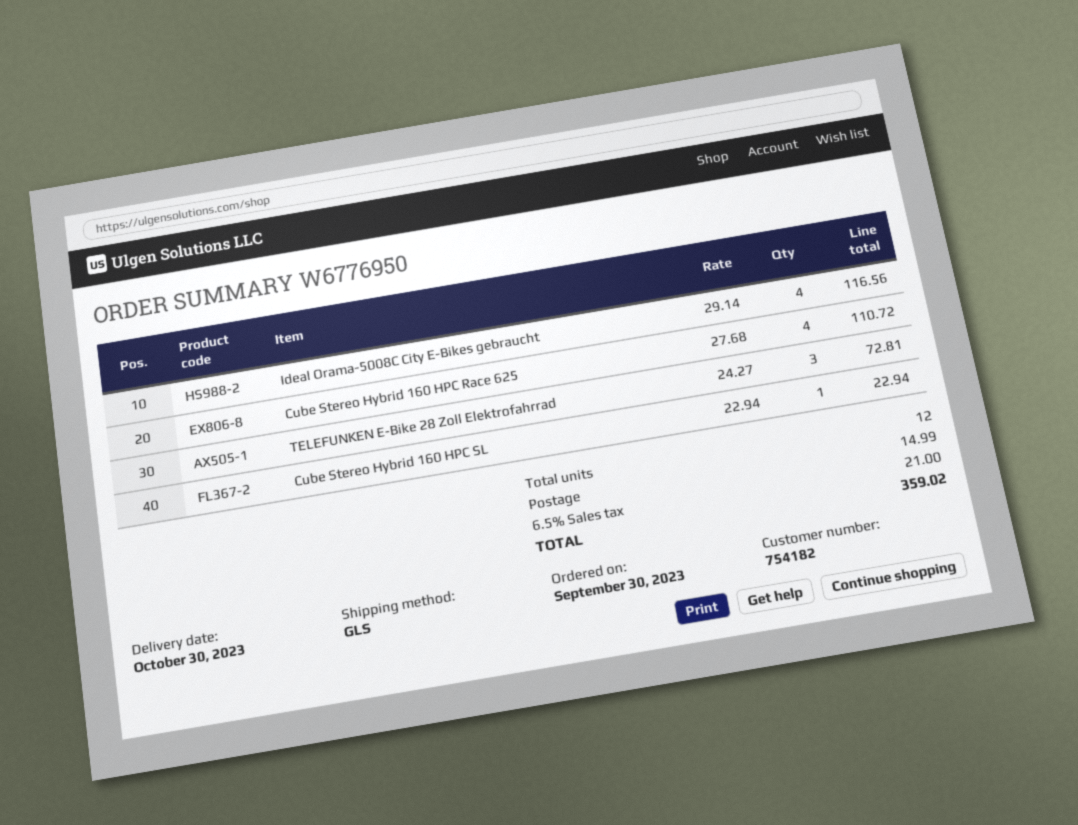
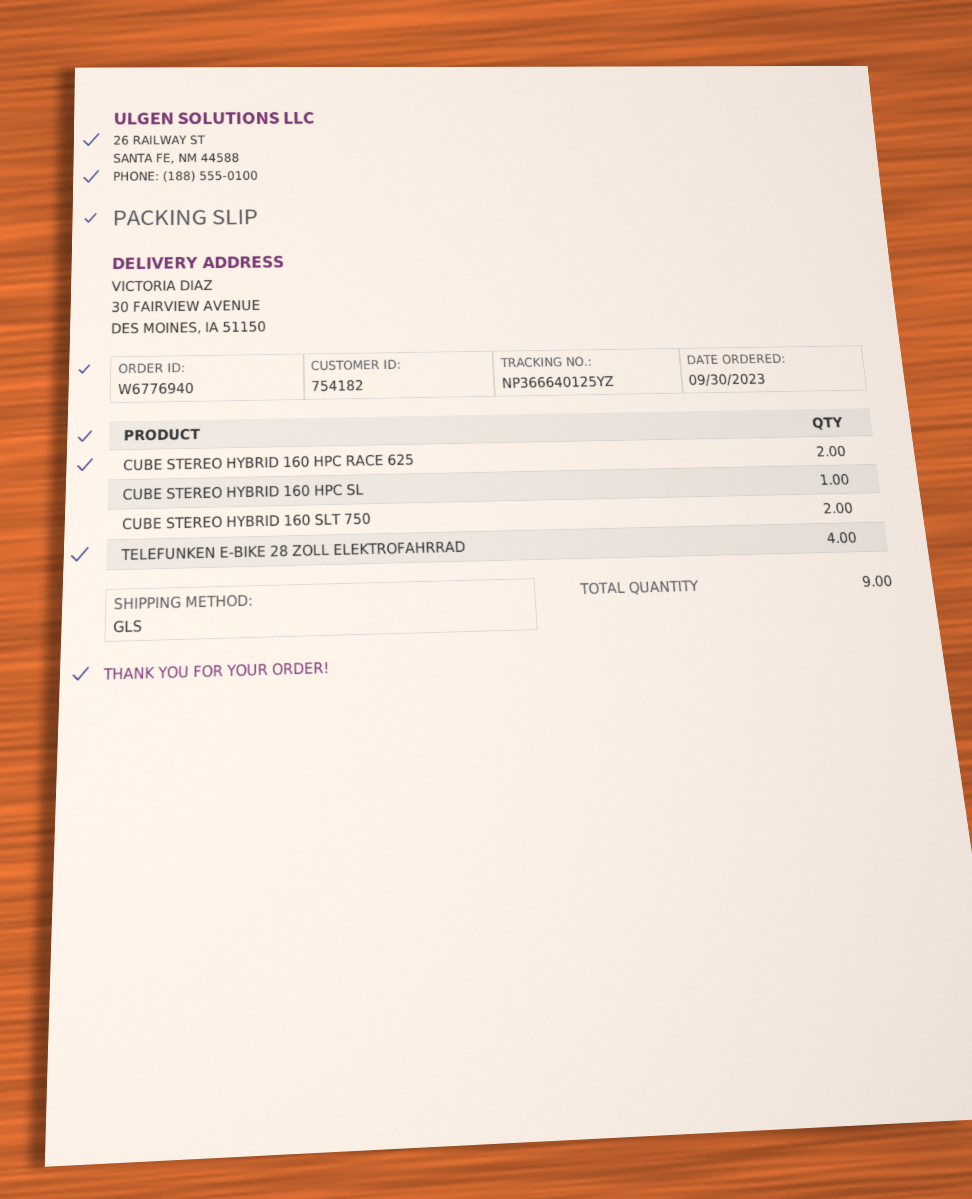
order number: W6776950 -> W6776940
Ideal Orama-5008C City E-Bikes gebraucht: 4 -> none
Cube Stereo Hybrid 160 HPC Race 625: 4 -> 2
TELEFUNKEN E-Bike 28 Zoll Elektrofahrrad: 3 -> 4
CUBE STEREO HYBRID 160 SLT 750: none -> 2
total quantity: 12 -> 9

